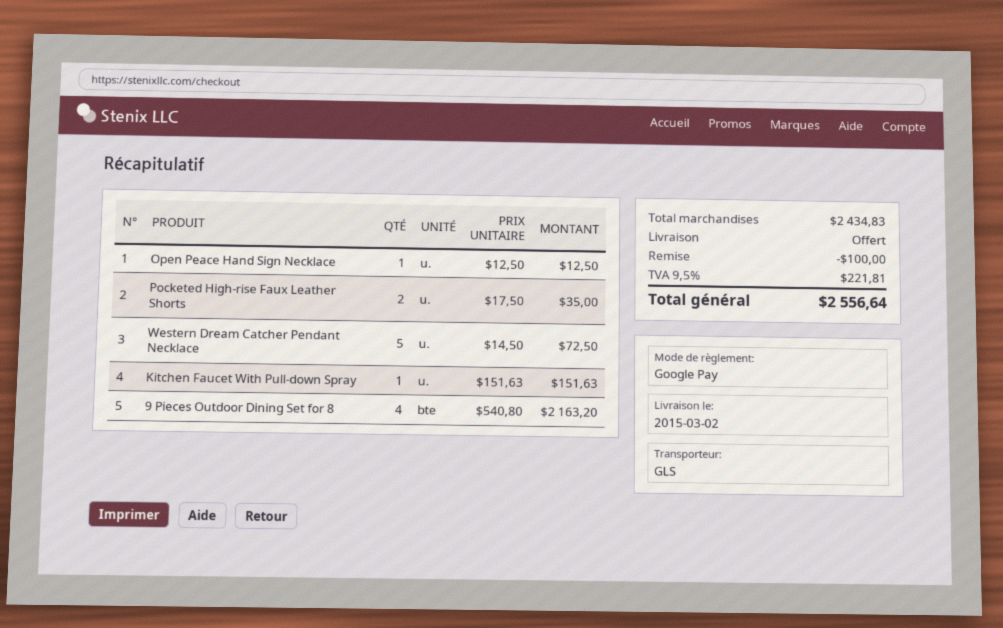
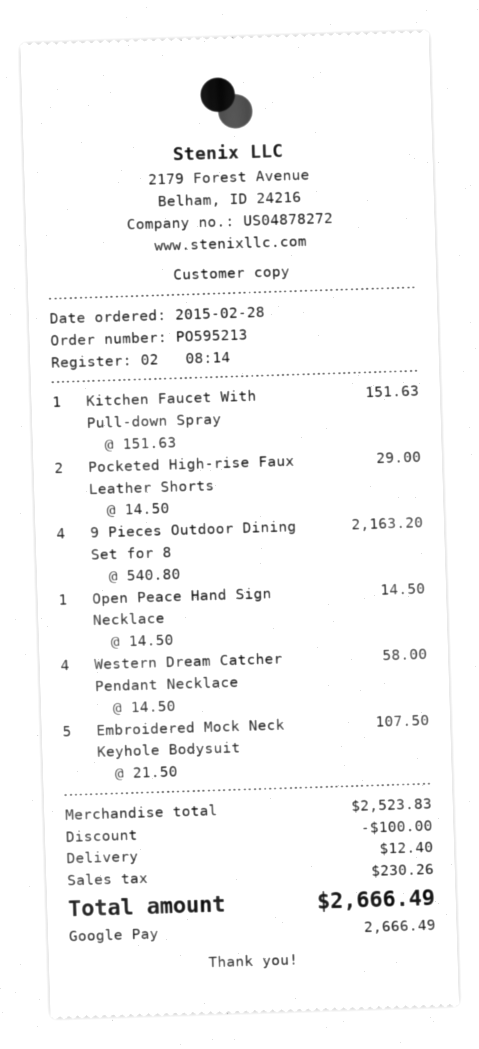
Open Peace Hand Sign Necklace: 1 x 12.50 = 12.50 -> 1 x 14.50 = 14.50
Pocketed High-rise Faux Leather Shorts: 2 x 17.50 = 35.00 -> 2 x 14.50 = 29.00
Western Dream Catcher Pendant Necklace: 5 x 14.50 = 72.50 -> 4 x 14.50 = 58.00
Embroidered Mock Neck Keyhole Bodysuit: none -> 5 x 21.50 = 107.50
subtotal: 2434.83 -> 2523.83
shipping: 0.00 -> 12.40
tax: 221.81 -> 230.26
total: 2556.64 -> 2666.49

